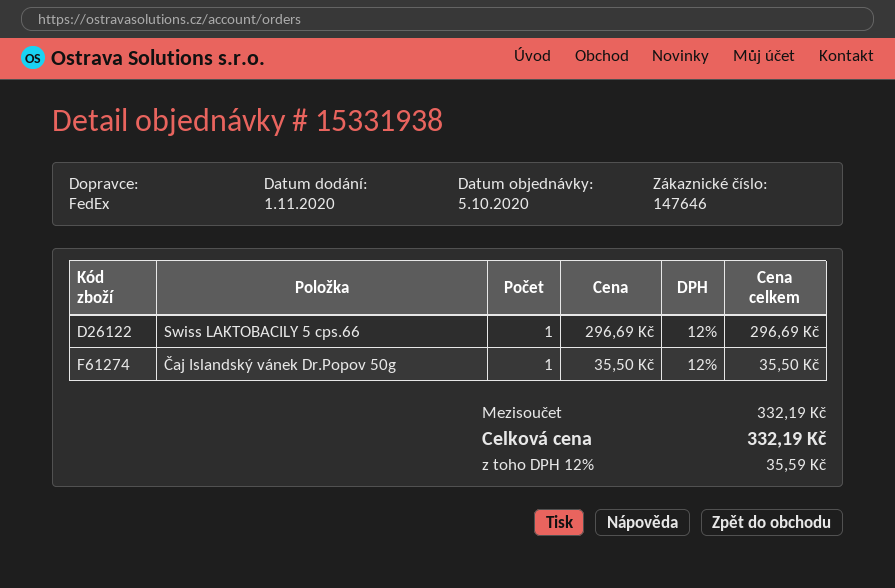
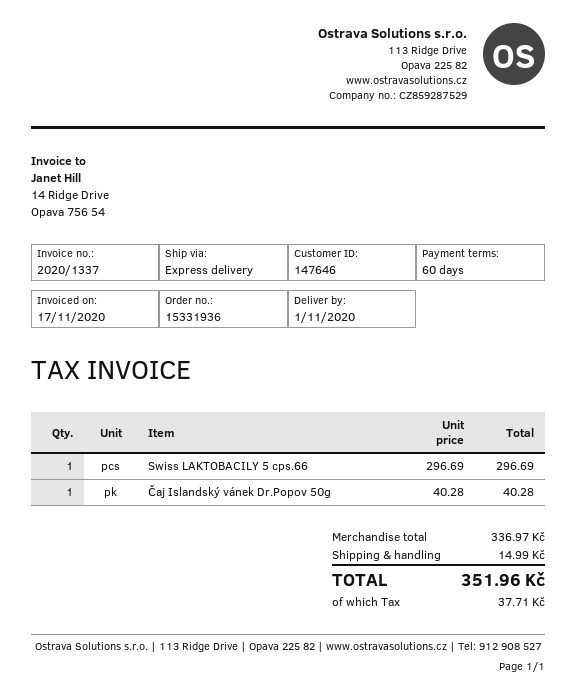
order number: 15331938 -> 15331936
shipping method: FedEx -> express
Čaj Islandský vánek Dr.Popov 50g: 1 x 35.50 = 35.50 -> 1 x 40.28 = 40.28
subtotal: 332.19 -> 336.97
shipping: none -> 14.99
tax: 35.59 -> 37.71
total: 332.19 -> 351.96

